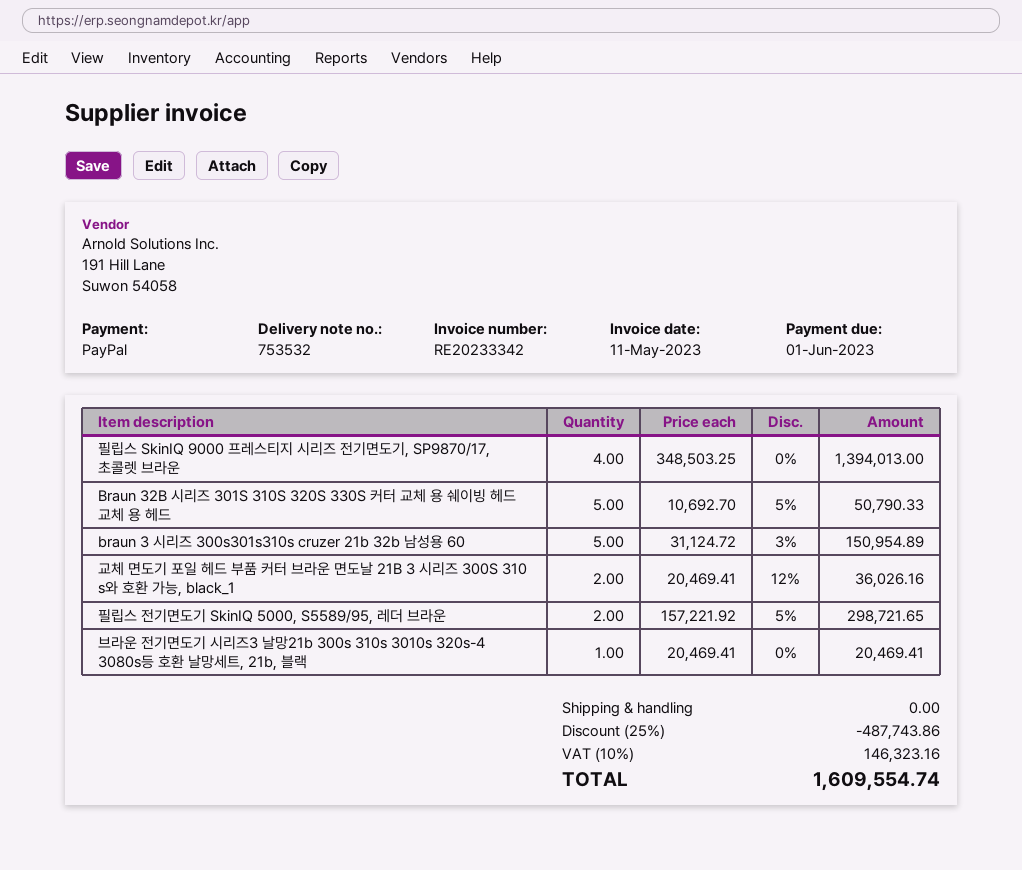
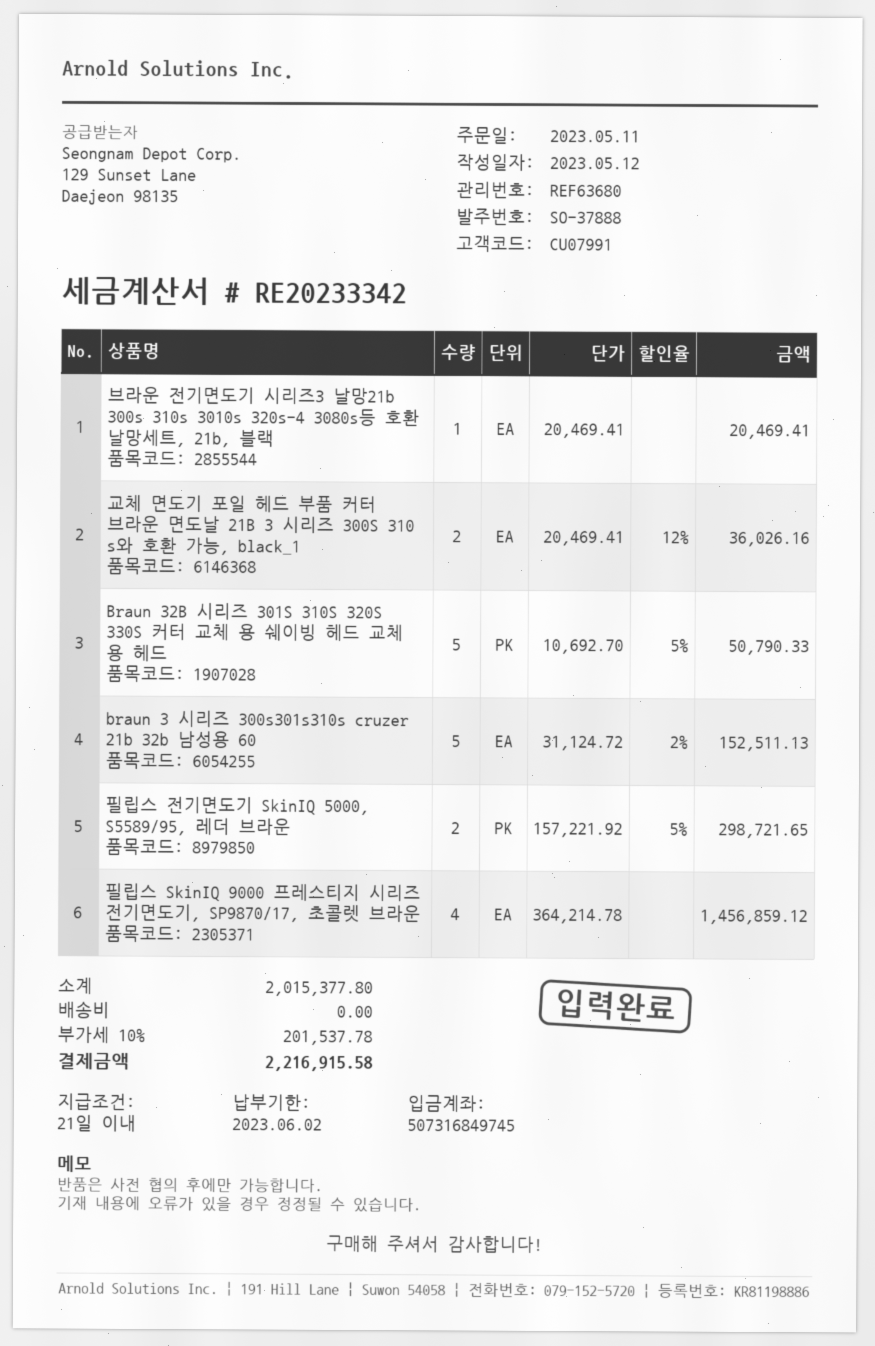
invoice date: 2023-05-11 -> 2023-05-12
due date: 2023-06-01 -> 2023-06-02
필립스 SkinIQ 9000 프레스티지 시리즈 전기면도기, SP9870/17, 초콜렛 브라운: 4 x 348503.25 = 1394013.00 -> 4 x 364214.78 = 1456859.12
braun 3 시리즈 300s301s310s cruzer 21b 32b 남성용 60: 5 x 31124.72 - 3% = 150954.89 -> 5 x 31124.72 - 2% = 152511.13
discount: 25% = 487743.86 -> none
tax: 10% = 146323.16 -> 10% = 201537.78
total: 1609554.74 -> 2216915.58

